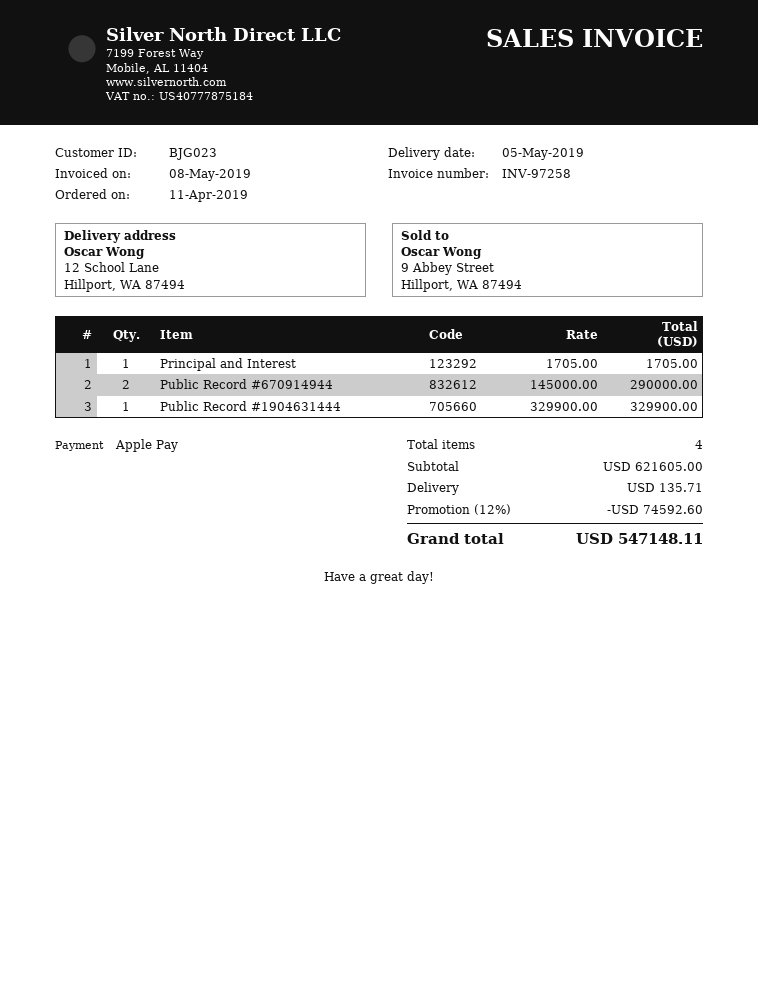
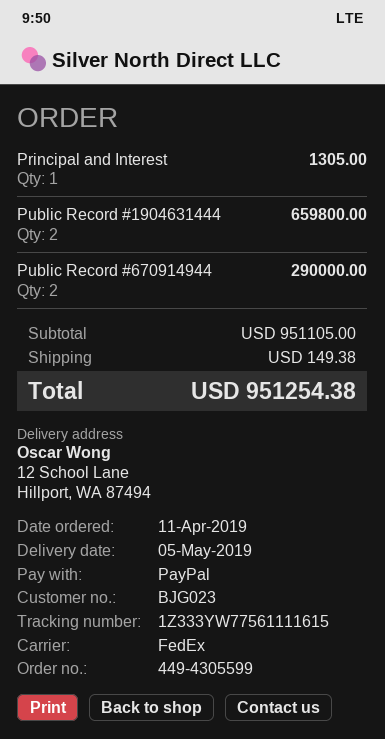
payment method: Apple Pay -> PayPal
Principal and Interest: 1 for 1705.00 -> 1 for 1305.00
Public Record #1904631444: 1 for 329900.00 -> 2 for 659800.00
subtotal: 621605.00 -> 951105.00
discount: 12% = 74592.60 -> none
shipping: 135.71 -> 149.38
total: 547148.11 -> 951254.38

